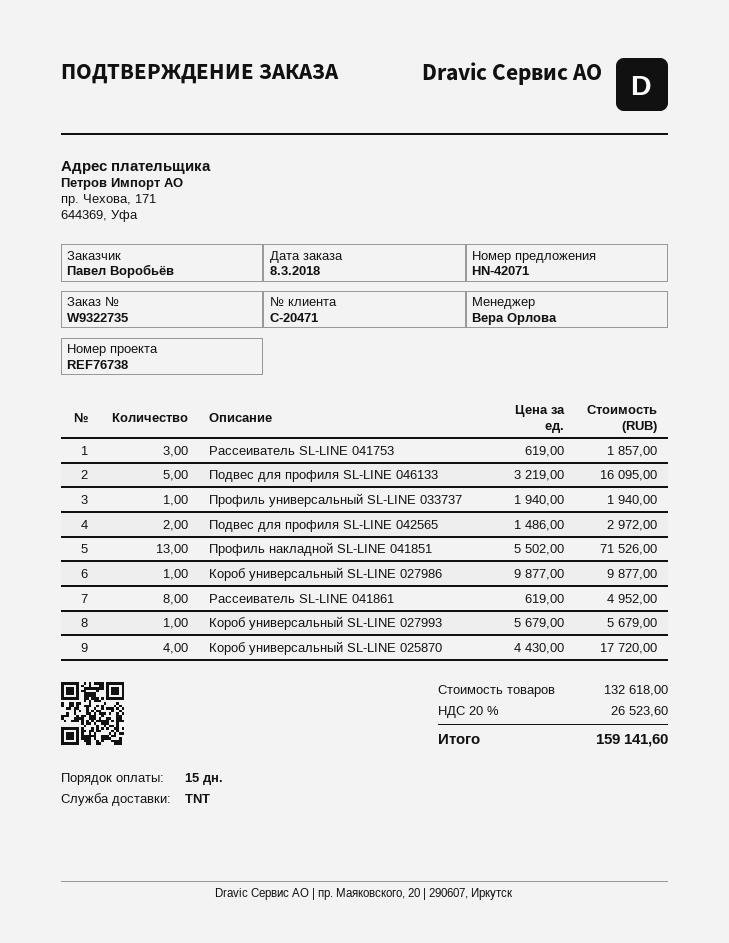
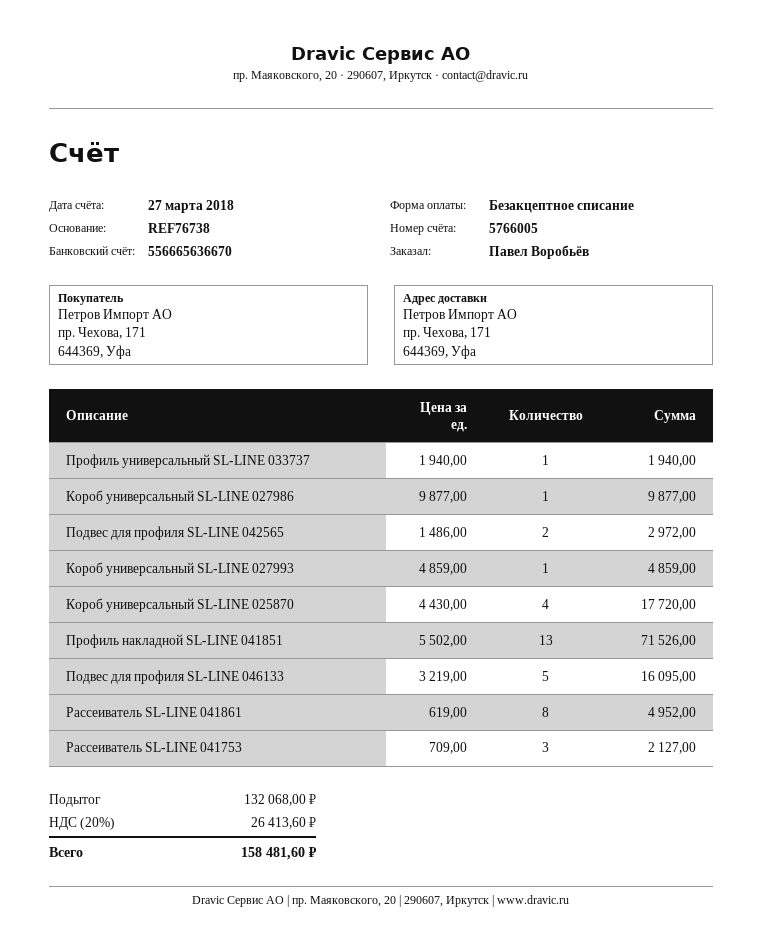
Рассеиватель SL-LINE 041753: 3 x 619.00 = 1857.00 -> 3 x 709.00 = 2127.00
Короб универсальный SL-LINE 027993: 1 x 5679.00 = 5679.00 -> 1 x 4859.00 = 4859.00
subtotal: 132618.00 -> 132068.00
tax: 20% = 26523.60 -> 20% = 26413.60
total: 159141.60 -> 158481.60

